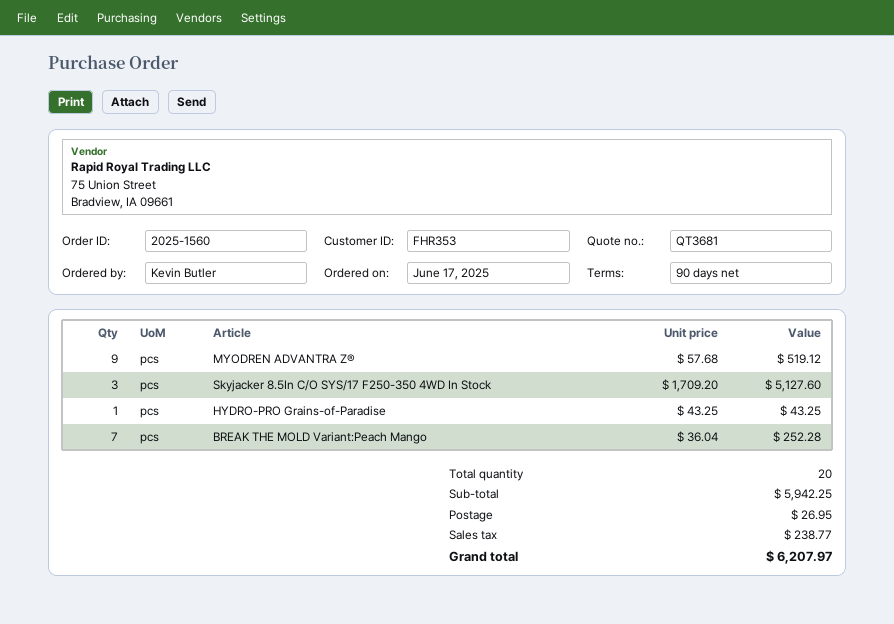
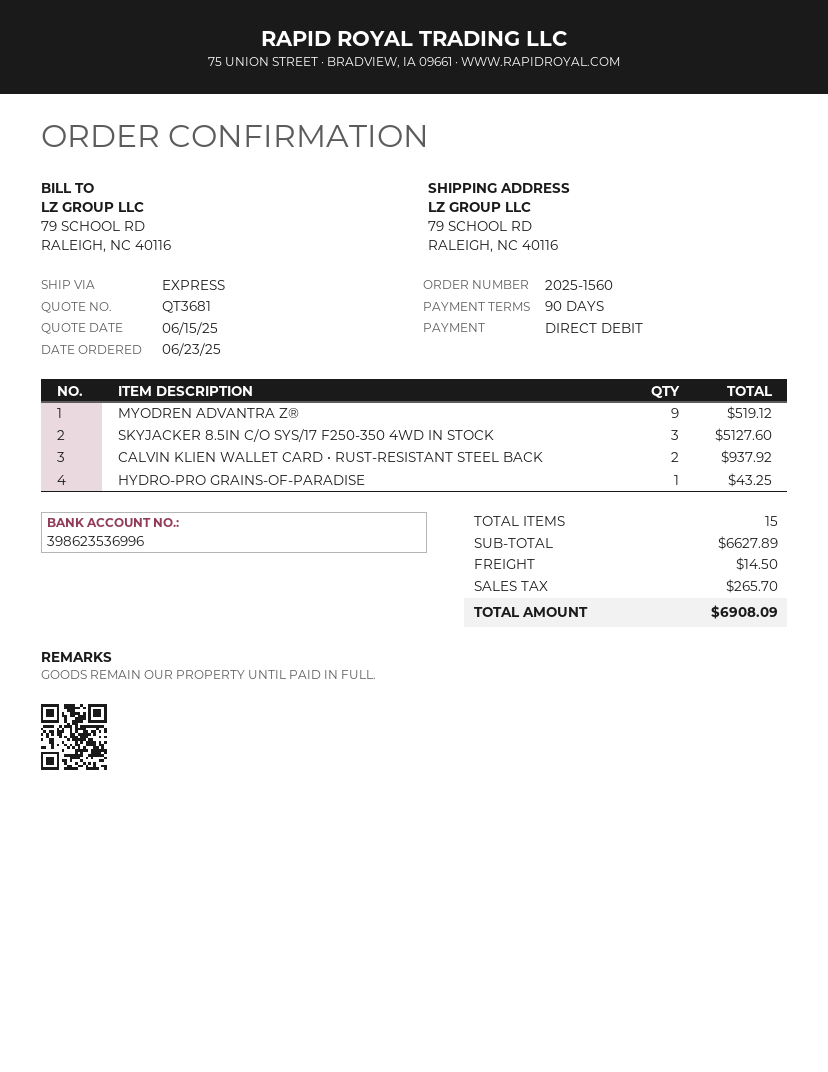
order date: 2025-06-17 -> 2025-06-23
BREAK THE MOLD Variant:Peach Mango: 7 for 252.28 -> none
CALVIN KLIEN WALLET CARD • RUST-RESISTANT STEEL BACK: none -> 2 for 937.92
total quantity: 20 -> 15
subtotal: 5942.25 -> 6627.89
shipping: 26.95 -> 14.50
tax: 238.77 -> 265.70
total: 6207.97 -> 6908.09

